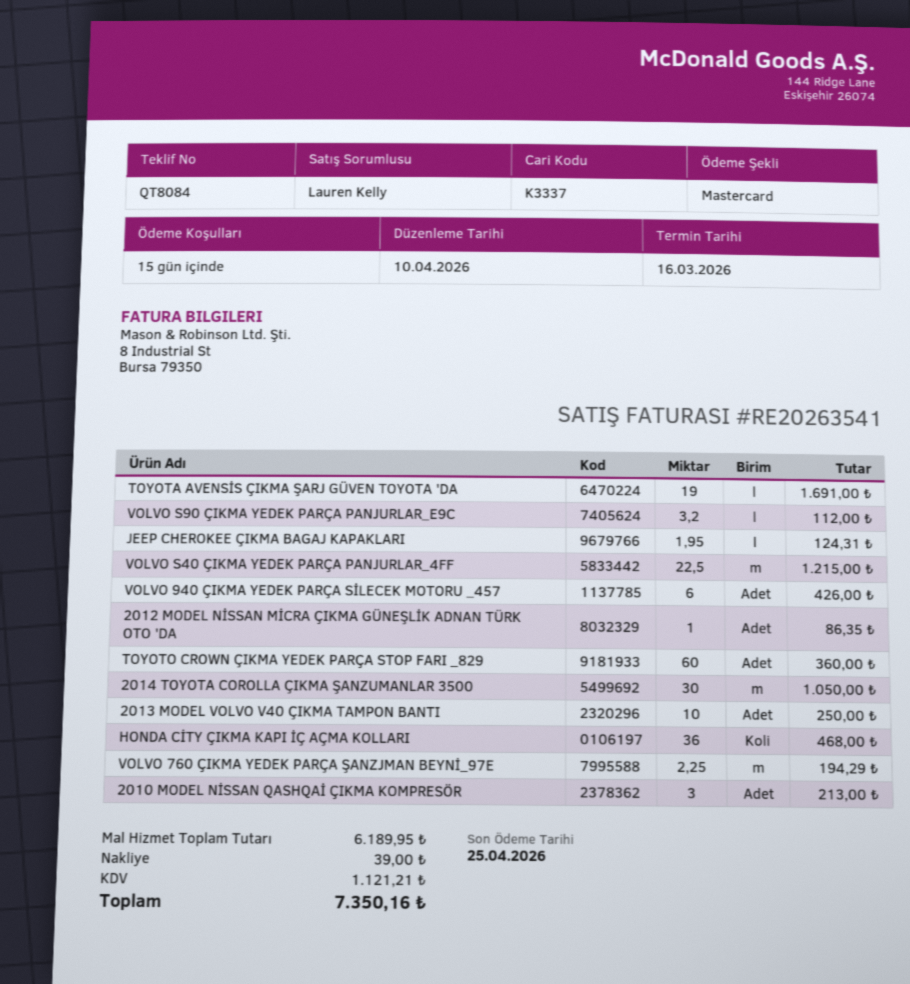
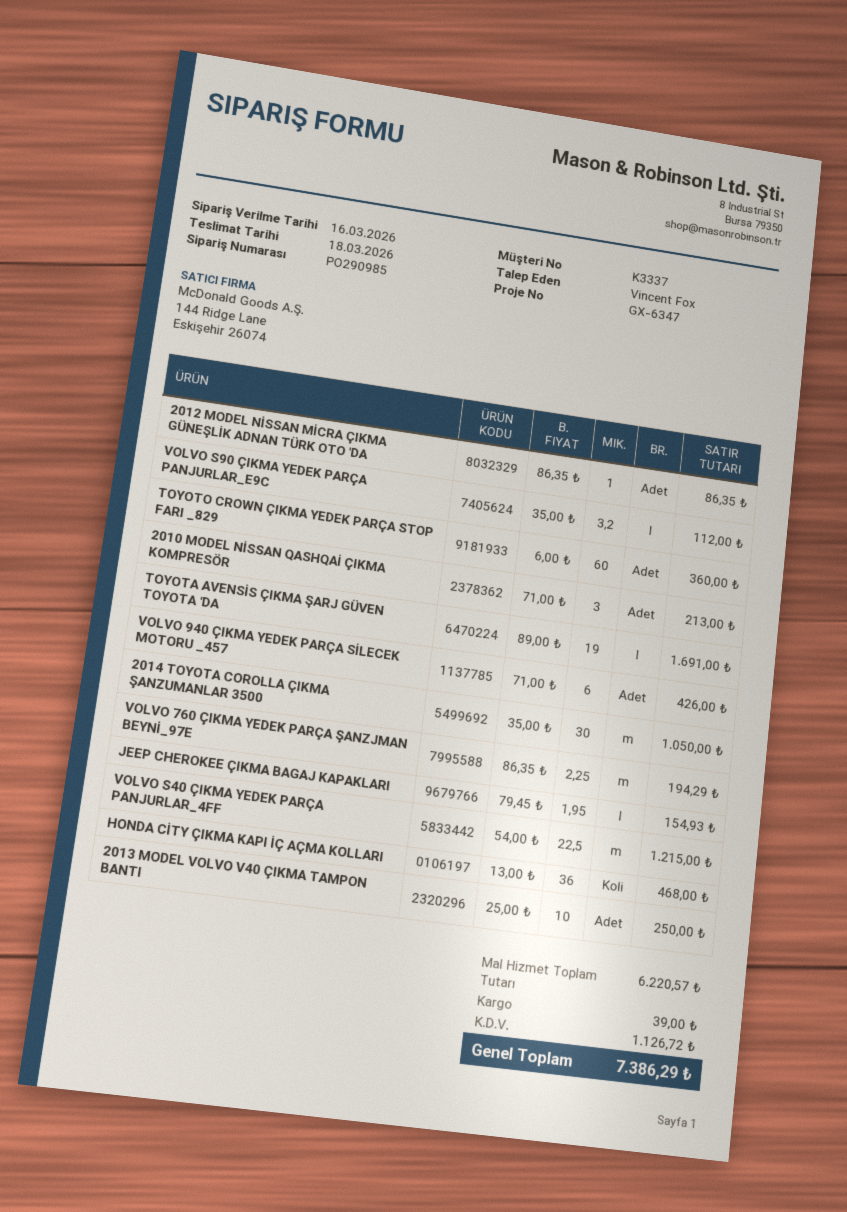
delivery date: 2026-03-16 -> 2026-03-18
JEEP CHEROKEE ÇIKMA BAGAJ KAPAKLARI: 1.95 for 124.31 -> 1.95 for 154.93
subtotal: 6189.95 -> 6220.57
tax: 1121.21 -> 1126.72
total: 7350.16 -> 7386.29

